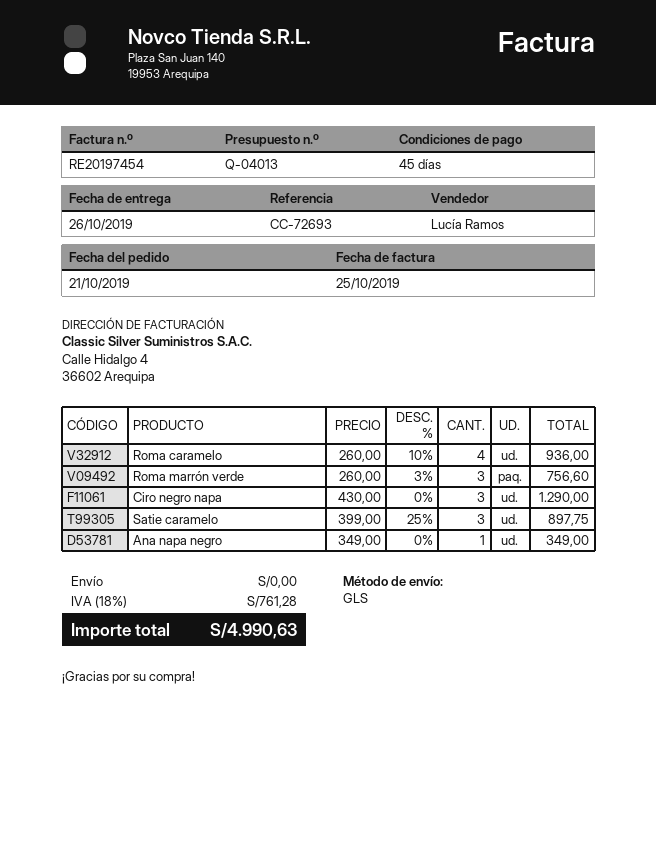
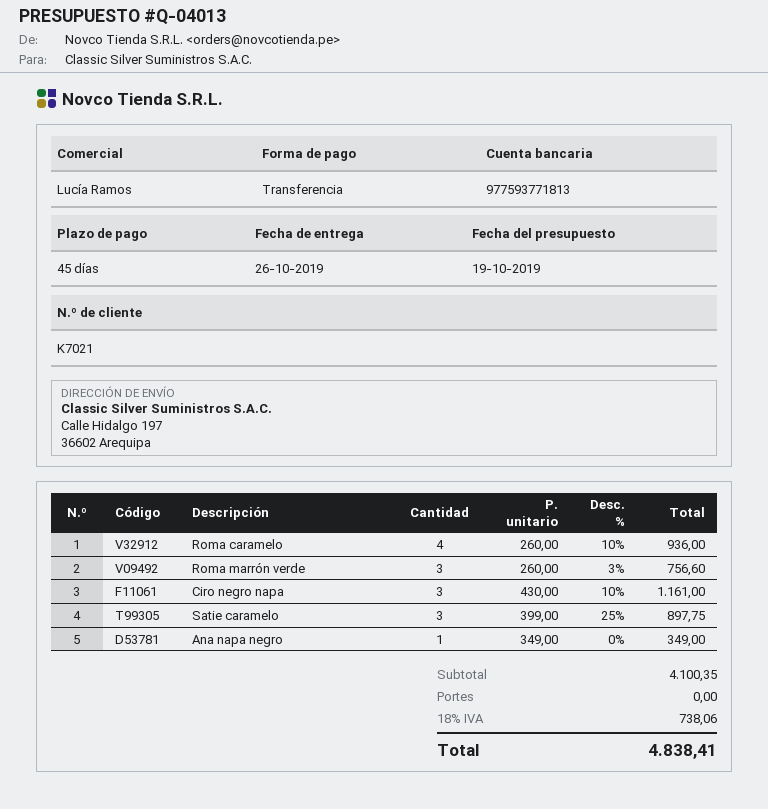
Ciro negro napa: 3 x 430.00 = 1290.00 -> 3 x 430.00 - 10% = 1161.00
tax: 18% = 761.28 -> 18% = 738.06
total: 4990.63 -> 4838.41

